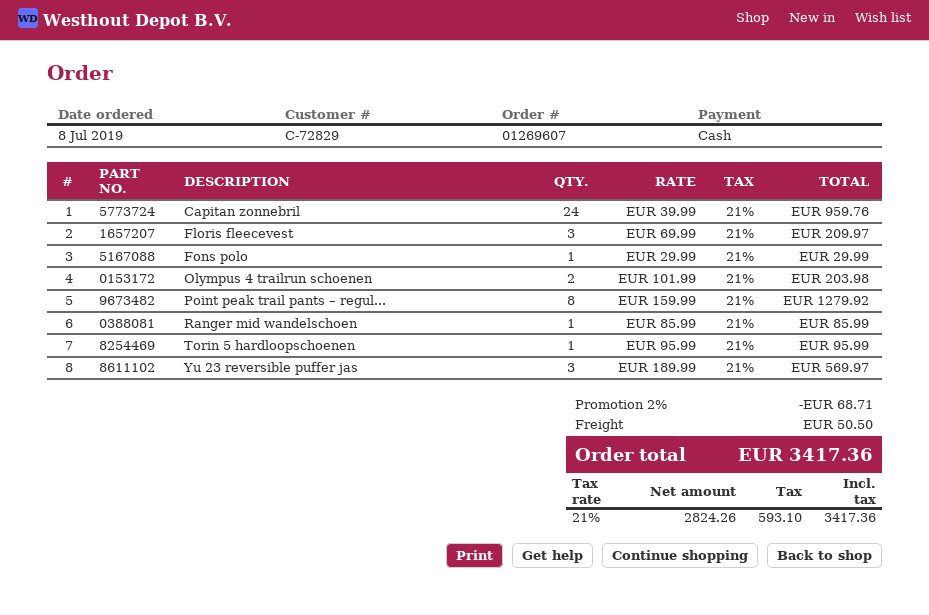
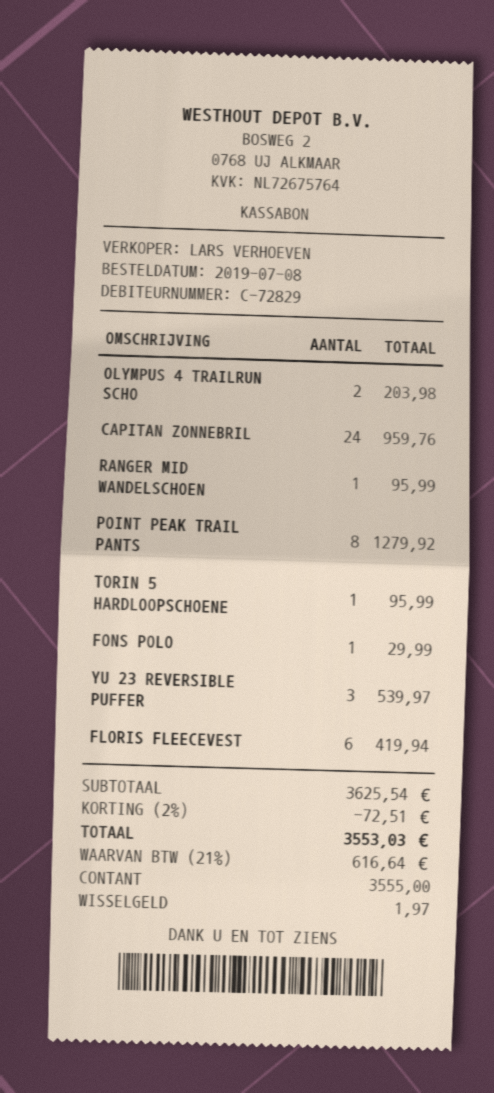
Floris fleecevest: 3 for 209.97 -> 6 for 419.94
Ranger mid wandelschoen: 1 for 85.99 -> 1 for 95.99
Yu 23 reversible puffer jas: 3 for 569.97 -> 3 for 539.97
discount: 2% = 68.71 -> 2% = 72.51
shipping: 50.50 -> none
tax: 21% = 593.10 -> 21% = 616.64
total: 3417.36 -> 3553.03

